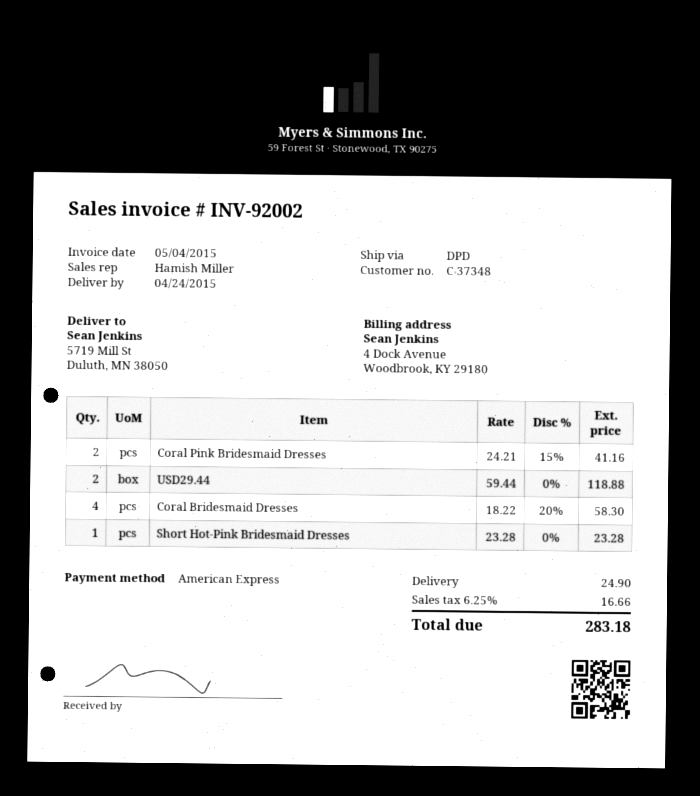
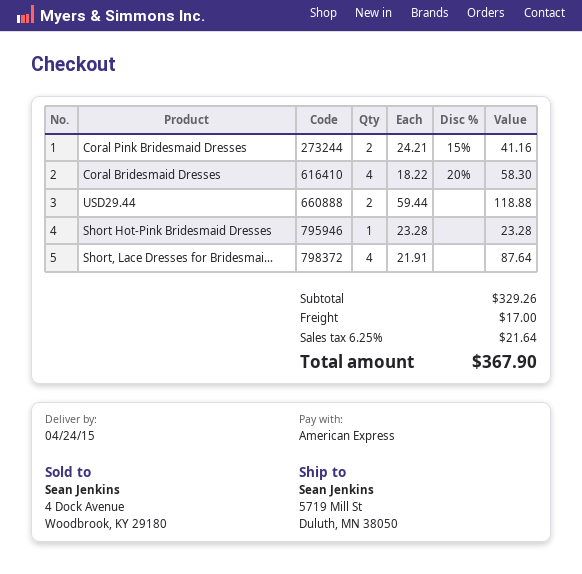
Short, Lace Dresses for Bridesmai...: none -> 4 x 21.91 = 87.64
shipping: 24.90 -> 17.00
tax: 6.25% = 16.66 -> 6.25% = 21.64
total: 283.18 -> 367.90

